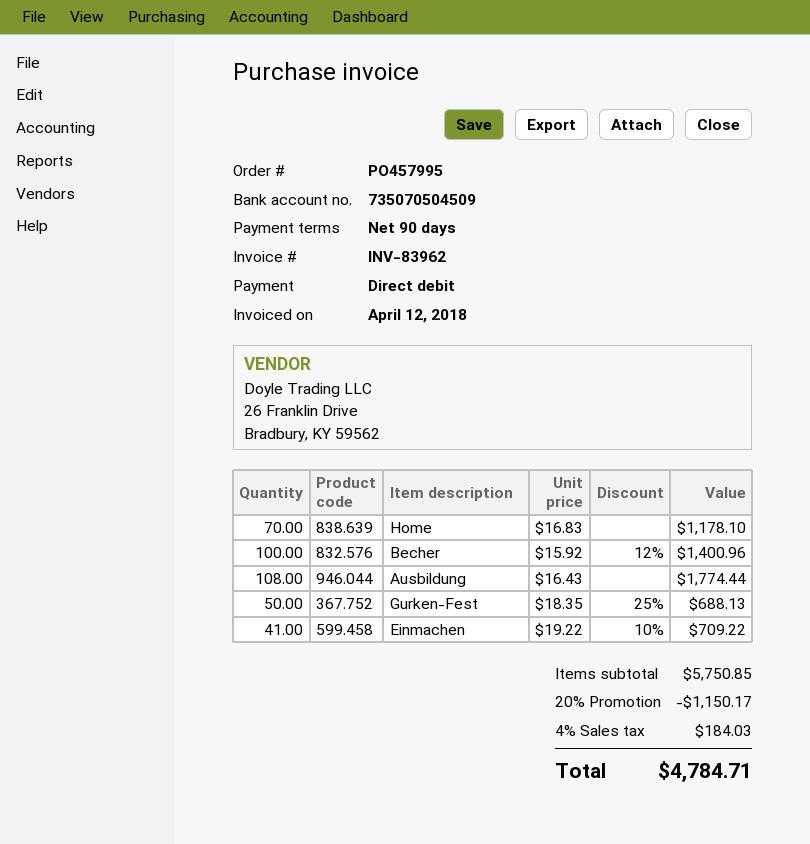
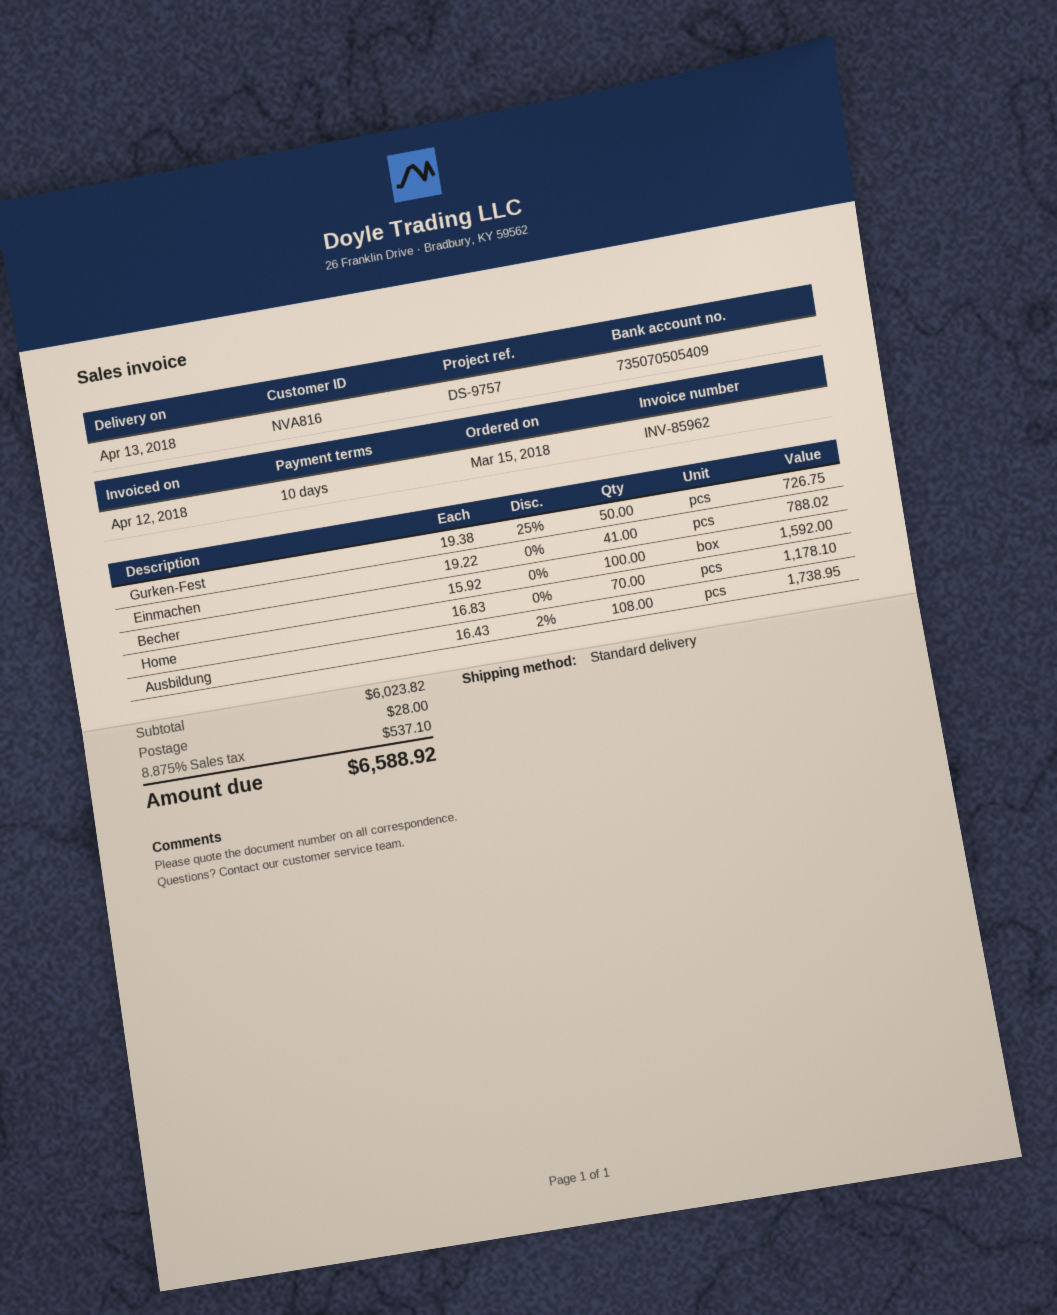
invoice number: INV-83962 -> INV-85962
payment terms: 90 days -> 10 days
bank account: 735070504509 -> 735070505409
Becher: 100 x 15.92 - 12% = 1400.96 -> 100 x 15.92 = 1592.00
Ausbildung: 108 x 16.43 = 1774.44 -> 108 x 16.43 - 2% = 1738.95
Gurken-Fest: 50 x 18.35 - 25% = 688.13 -> 50 x 19.38 - 25% = 726.75
Einmachen: 41 x 19.22 - 10% = 709.22 -> 41 x 19.22 = 788.02
subtotal: 5750.85 -> 6023.82
discount: 20% = 1150.17 -> none
shipping: none -> 28.00
tax: 4% = 184.03 -> 8.875% = 537.10
total: 4784.71 -> 6588.92

